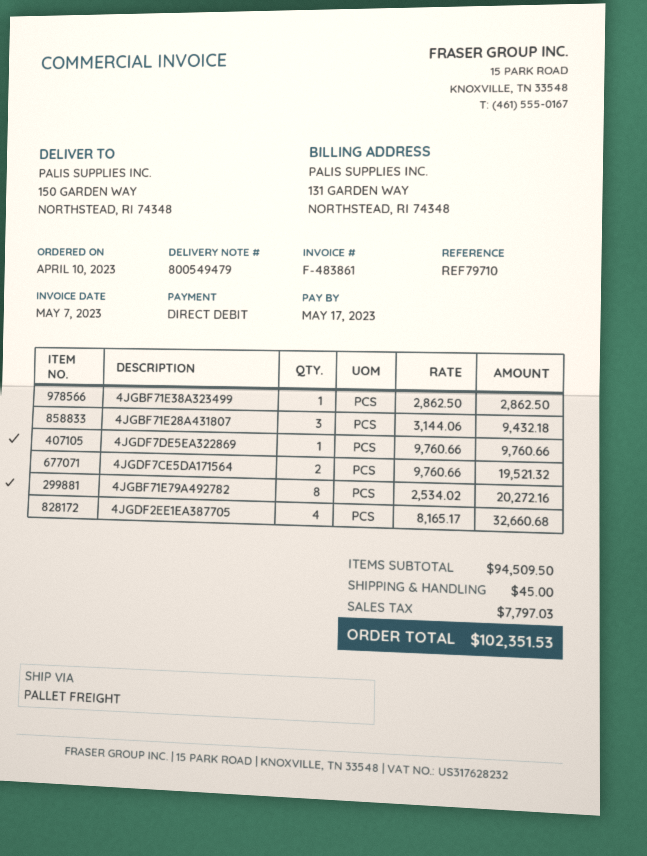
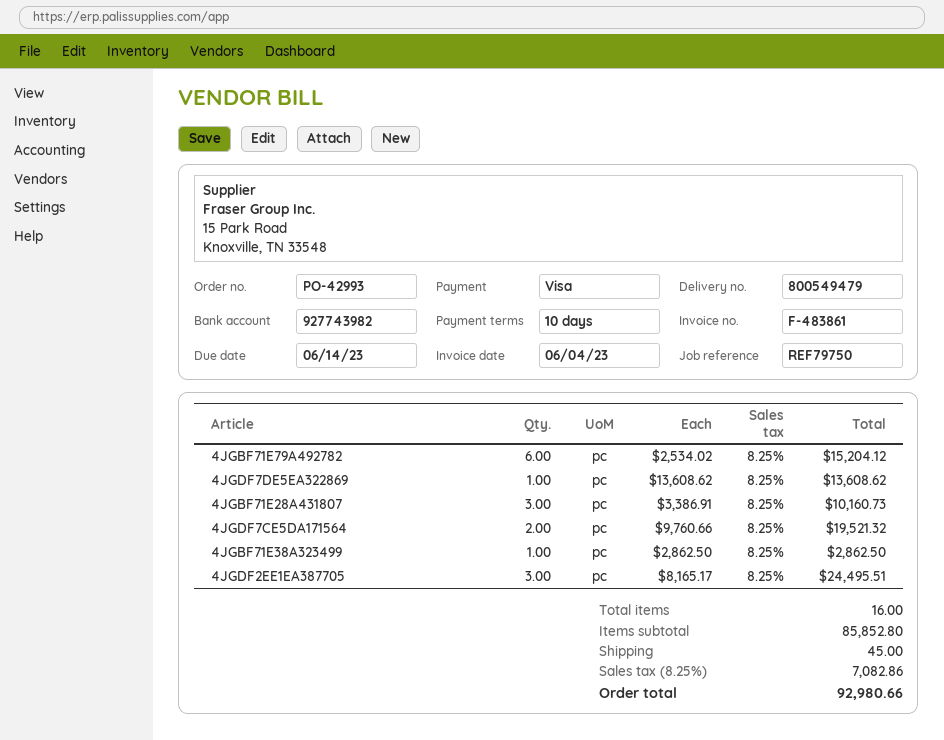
invoice date: 2023-05-07 -> 2023-06-04
due date: 2023-05-17 -> 2023-06-14
reference: REF79710 -> REF79750
payment method: direct debit -> Visa
4JGBF71E28A431807: 3 x 3144.06 = 9432.18 -> 3 x 3386.91 = 10160.73
4JGDF7DE5EA322869: 1 x 9760.66 = 9760.66 -> 1 x 13608.62 = 13608.62
4JGBF71E79A492782: 8 x 2534.02 = 20272.16 -> 6 x 2534.02 = 15204.12
4JGDF2EE1EA387705: 4 x 8165.17 = 32660.68 -> 3 x 8165.17 = 24495.51
subtotal: 94509.50 -> 85852.80
tax: 7797.03 -> 7082.86
total: 102351.53 -> 92980.66

